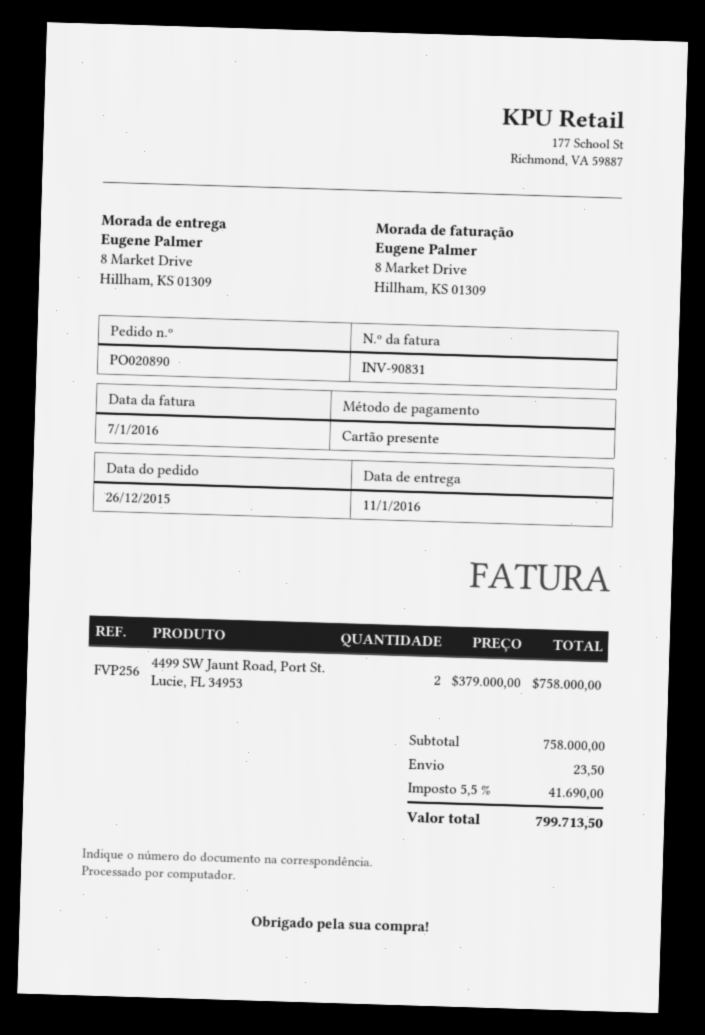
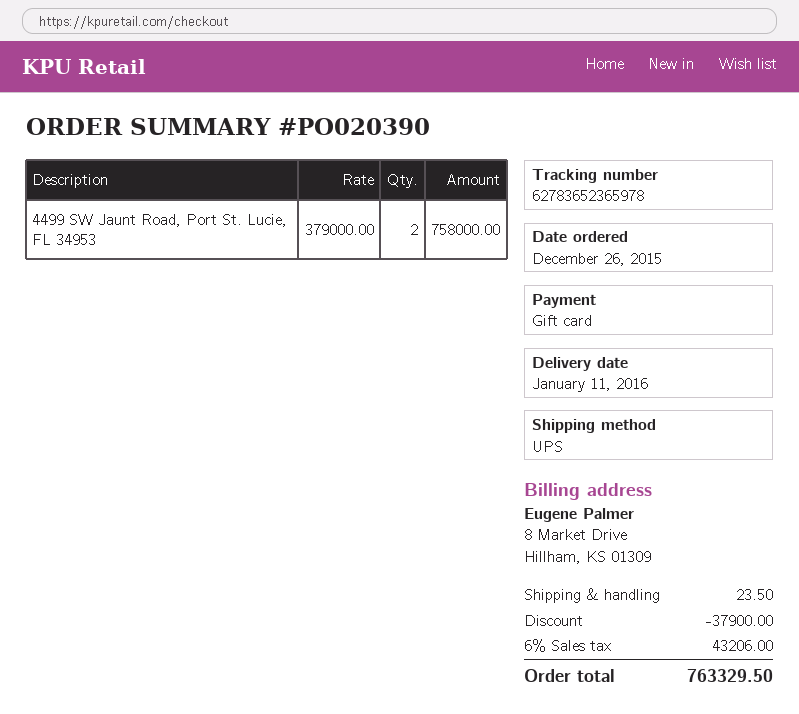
order number: PO020890 -> PO020390
discount: none -> 37900.00
tax: 5.5% = 41690.00 -> 6% = 43206.00
total: 799713.50 -> 763329.50

